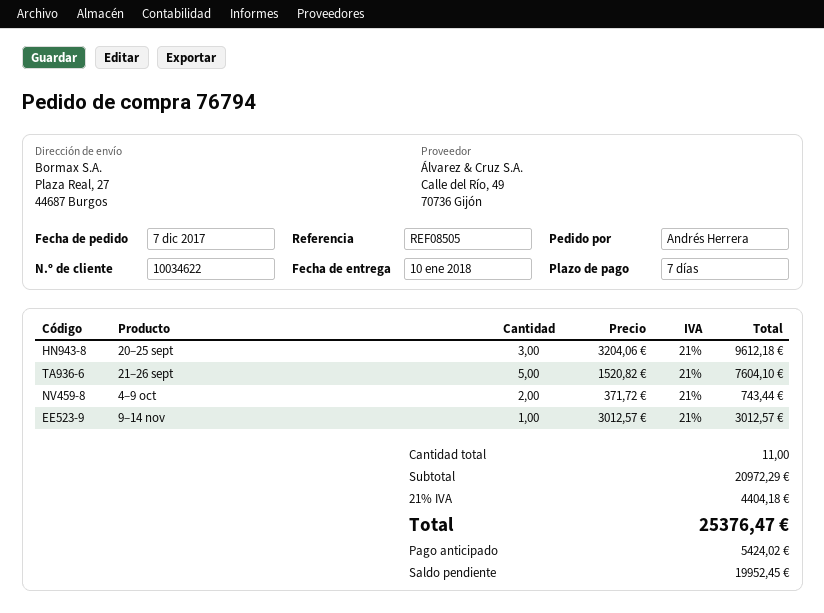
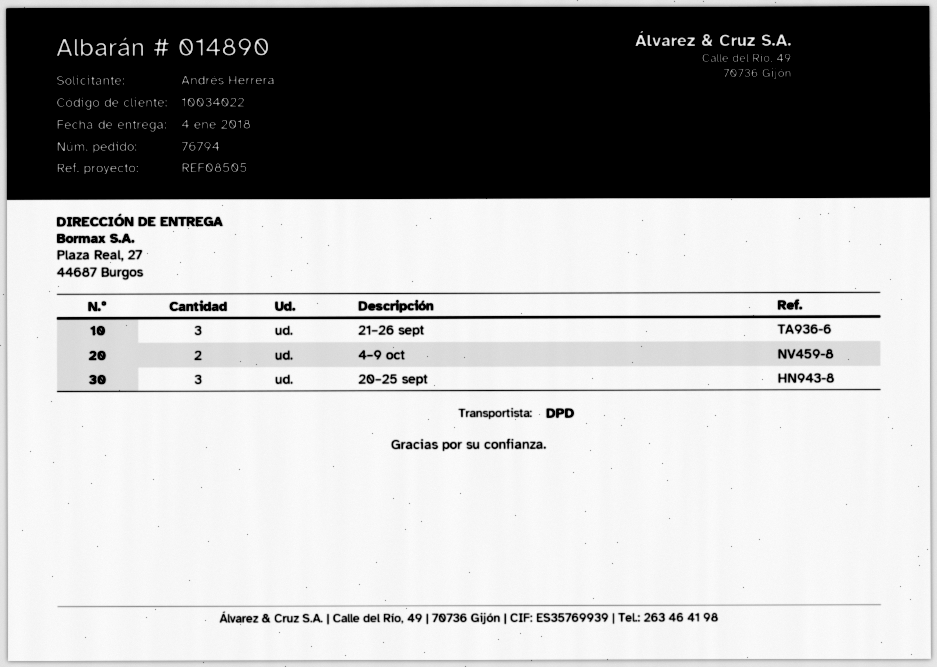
delivery date: 2018-01-10 -> 2018-01-04
customer number: 10034622 -> 10034022
21–26 sept: 5 -> 3
9–14 nov: 1 -> none

